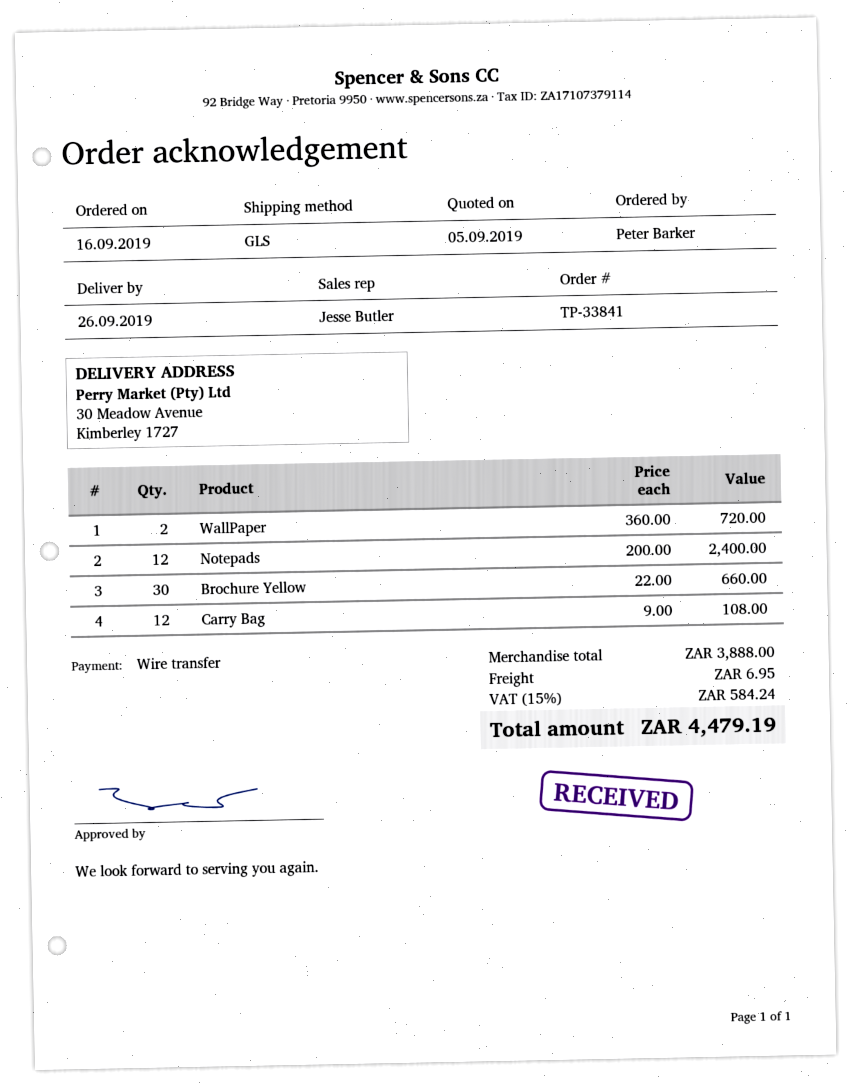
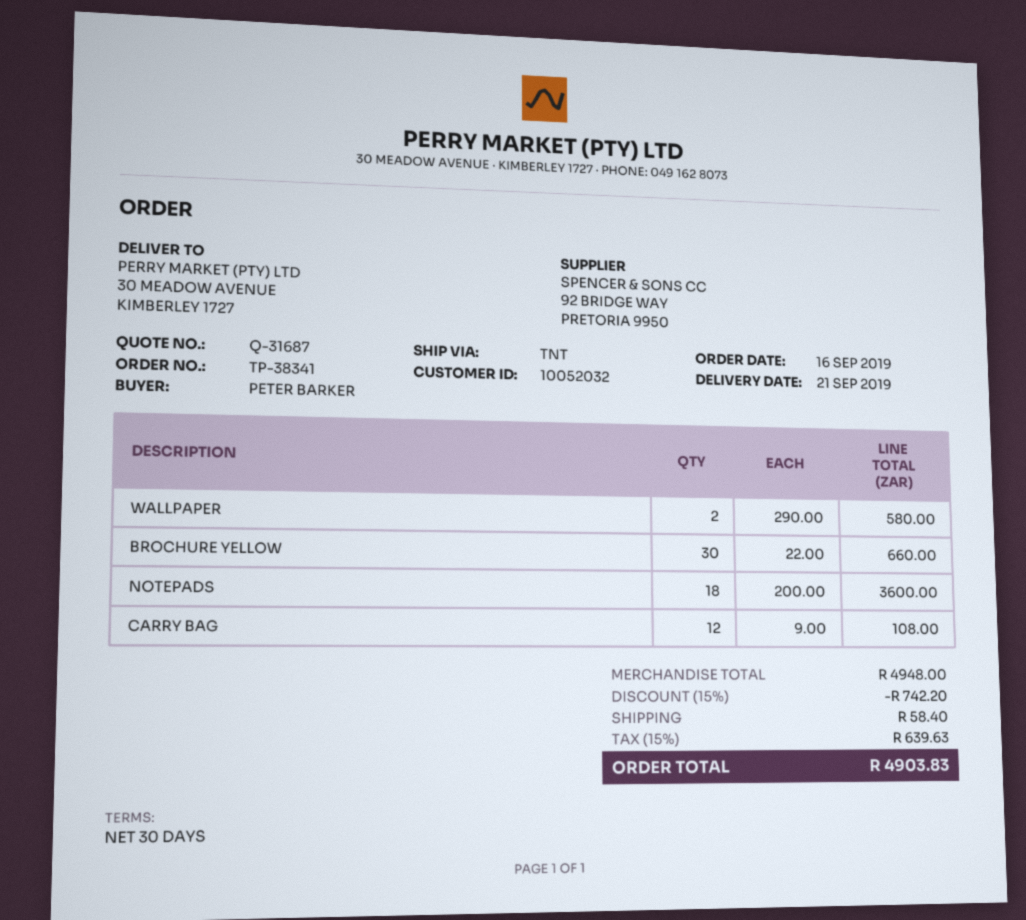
order number: TP-33841 -> TP-38341
delivery date: 2019-09-26 -> 2019-09-21
shipping method: GLS -> TNT
WallPaper: 2 x 360.00 = 720.00 -> 2 x 290.00 = 580.00
Notepads: 12 x 200.00 = 2400.00 -> 18 x 200.00 = 3600.00
subtotal: 3888.00 -> 4948.00
discount: none -> 15% = 742.20
shipping: 6.95 -> 58.40
tax: 15% = 584.24 -> 15% = 639.63
total: 4479.19 -> 4903.83

